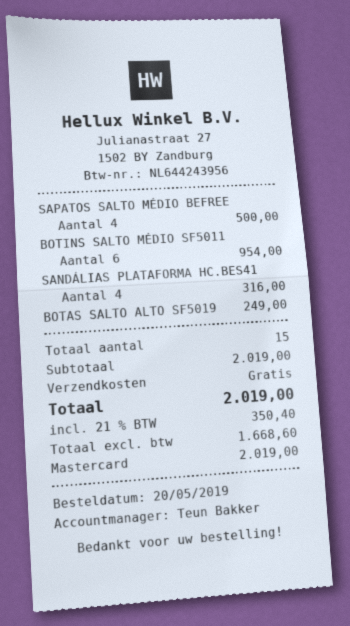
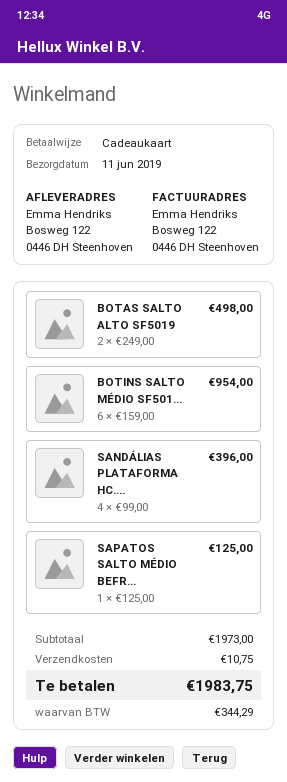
payment method: Mastercard -> gift card
SAPATOS SALTO MÉDIO BEFREE: 4 for 500.00 -> 1 for 125.00
SANDÁLIAS PLATAFORMA HC.BES41: 4 for 316.00 -> 4 for 396.00
BOTAS SALTO ALTO SF5019: 1 for 249.00 -> 2 for 498.00
subtotal: 2019.00 -> 1973.00
shipping: 0.00 -> 10.75
tax: 350.40 -> 344.29
total: 2019.00 -> 1983.75

